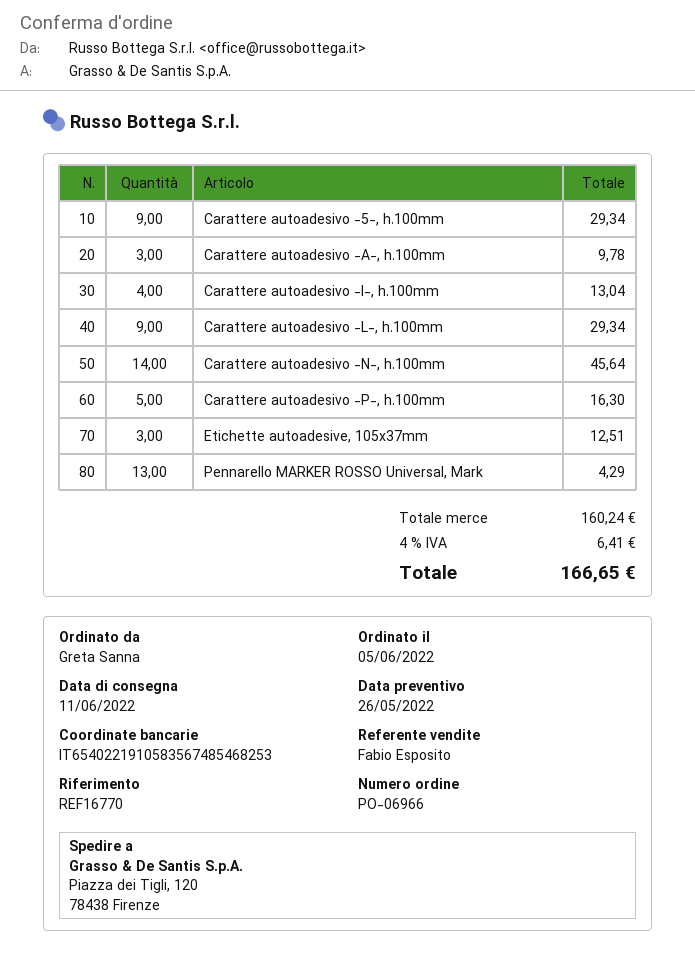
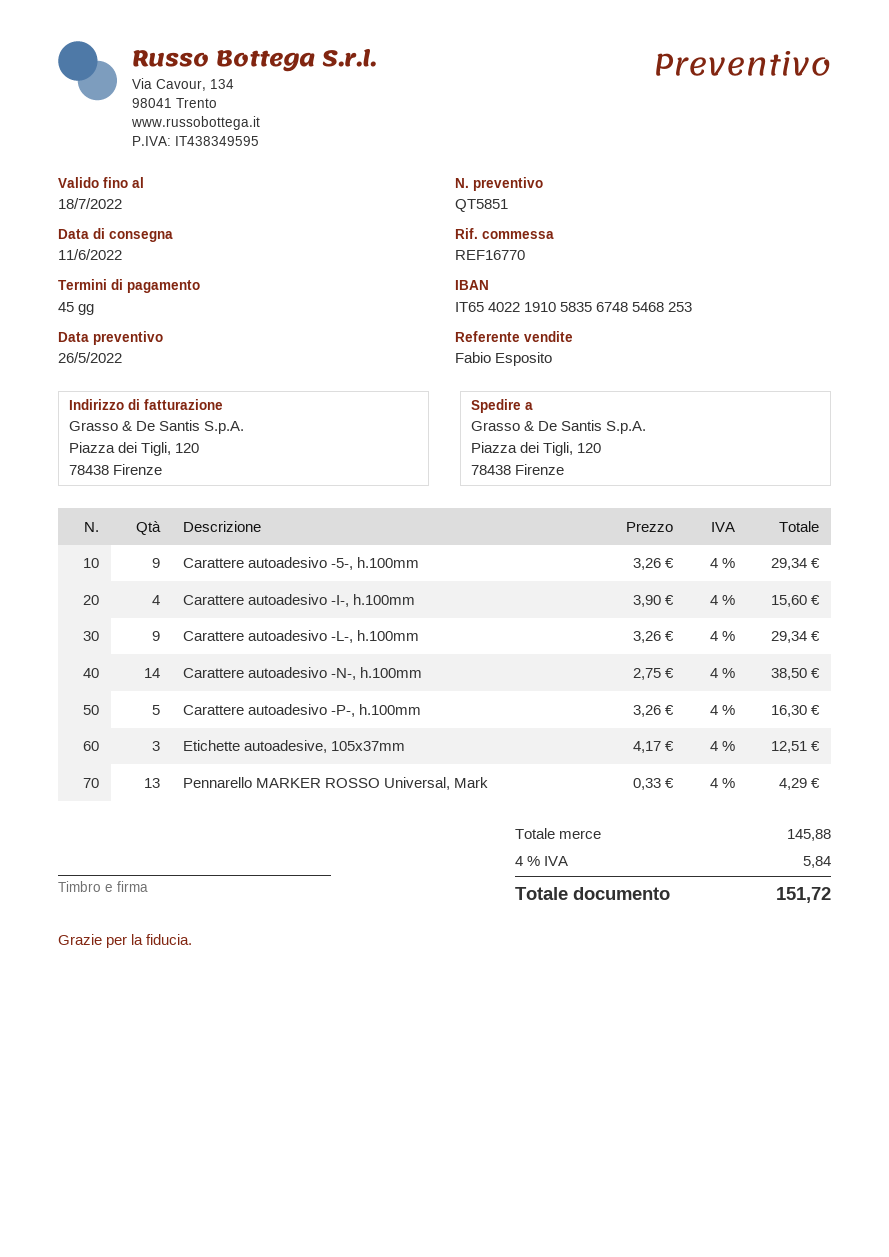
Carattere autoadesivo -A-, h.100mm: 3 for 9.78 -> none
Carattere autoadesivo -I-, h.100mm: 4 for 13.04 -> 4 for 15.60
Carattere autoadesivo -N-, h.100mm: 14 for 45.64 -> 14 for 38.50
subtotal: 160.24 -> 145.88
tax: 4% = 6.41 -> 4% = 5.84
total: 166.65 -> 151.72

